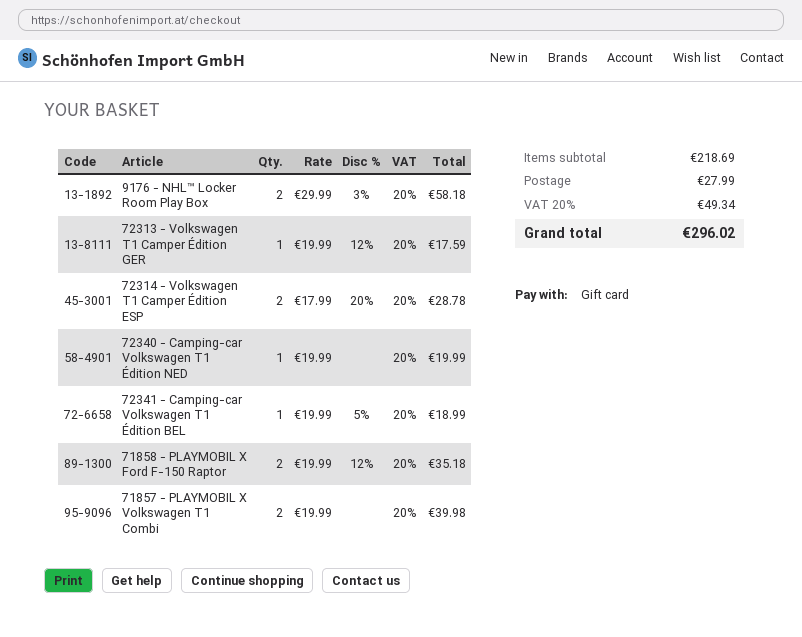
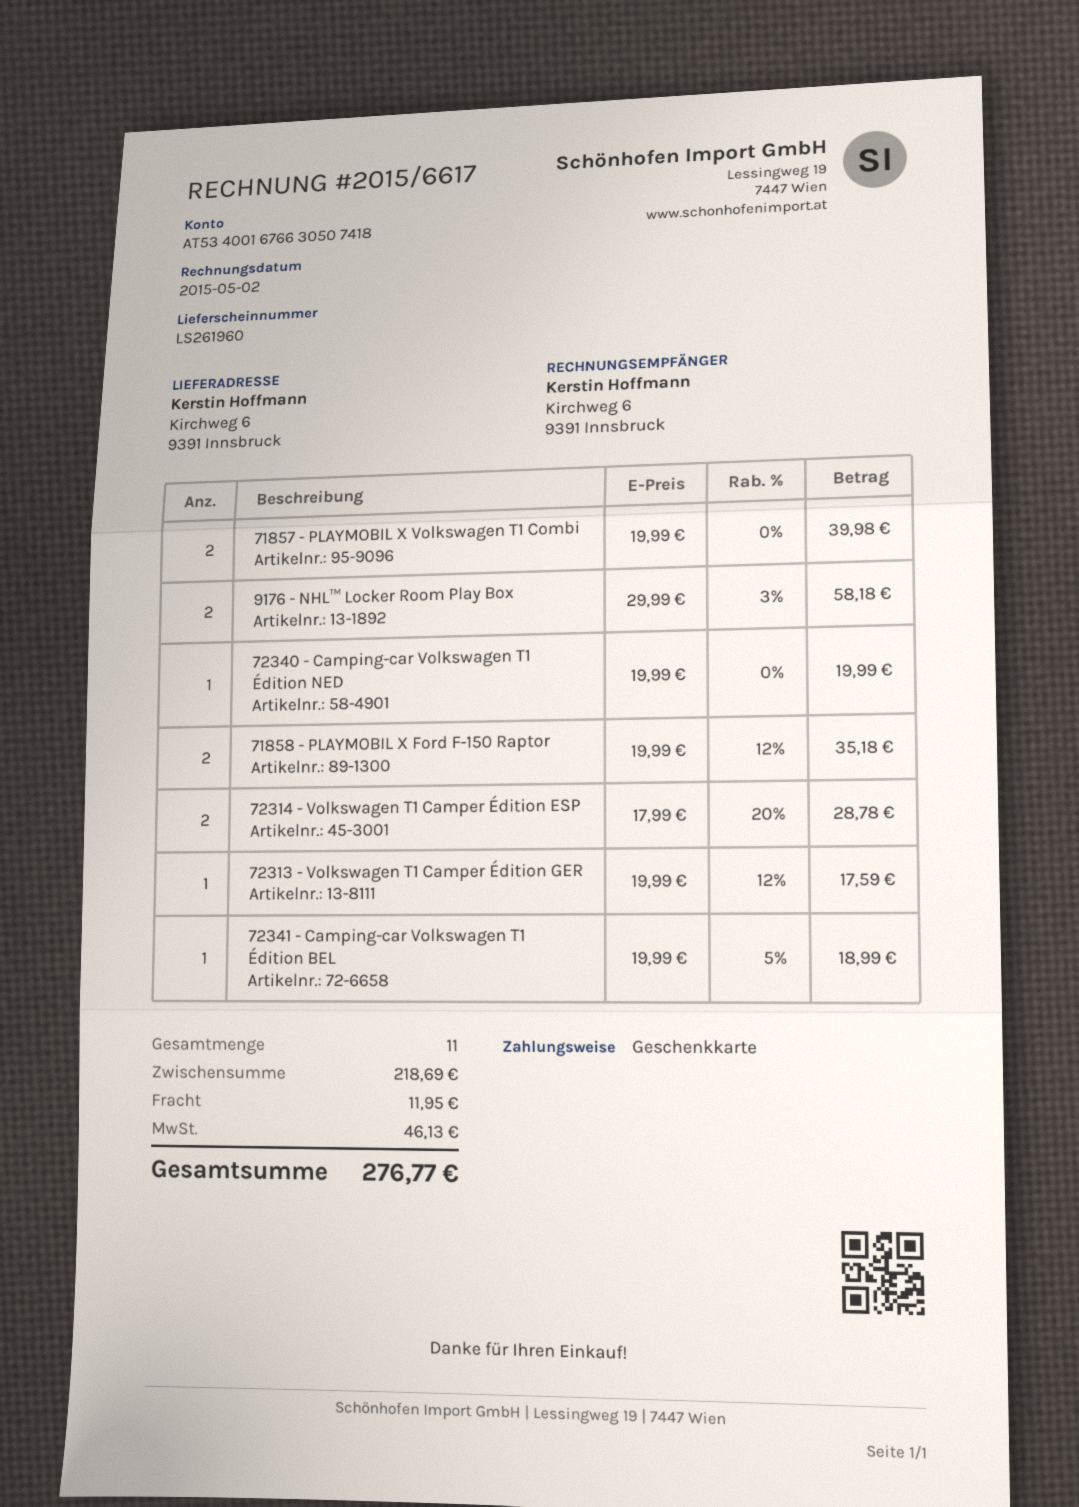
shipping: 27.99 -> 11.95
tax: 49.34 -> 46.13
total: 296.02 -> 276.77

